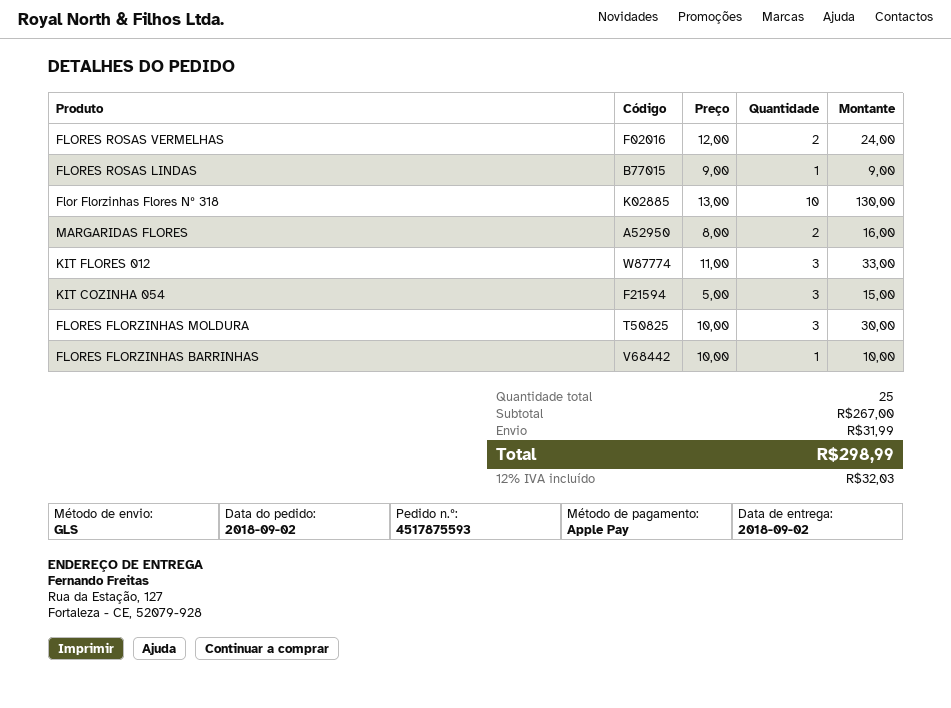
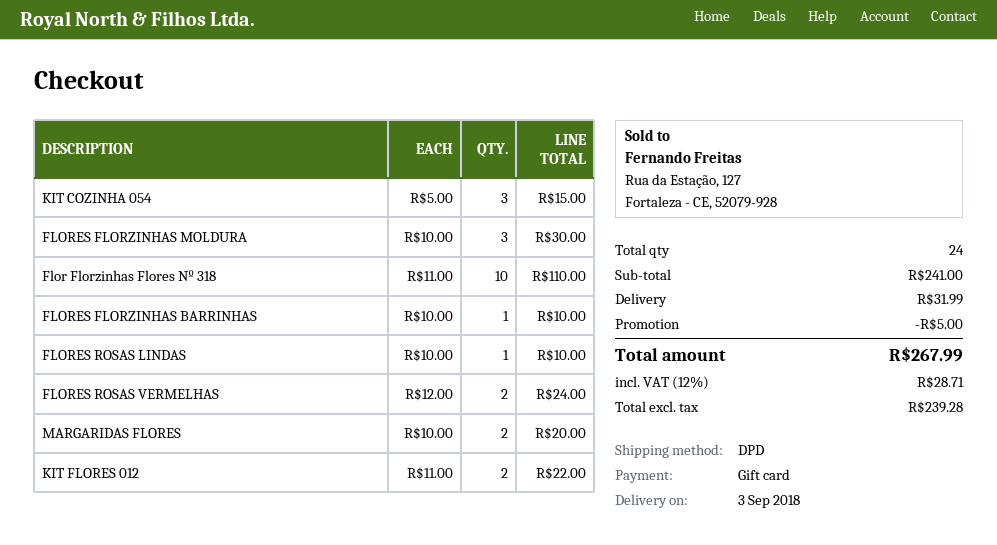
delivery date: 2018-09-02 -> 2018-09-03
payment method: Apple Pay -> gift card
shipping method: GLS -> DPD
FLORES ROSAS LINDAS: 1 x 9.00 = 9.00 -> 1 x 10.00 = 10.00
Flor Florzinhas Flores Nº 318: 10 x 13.00 = 130.00 -> 10 x 11.00 = 110.00
MARGARIDAS FLORES: 2 x 8.00 = 16.00 -> 2 x 10.00 = 20.00
KIT FLORES 012: 3 x 11.00 = 33.00 -> 2 x 11.00 = 22.00
total quantity: 25 -> 24
subtotal: 267.00 -> 241.00
discount: none -> 5.00
tax: 12% = 32.03 -> 12% = 28.71
total: 298.99 -> 267.99

